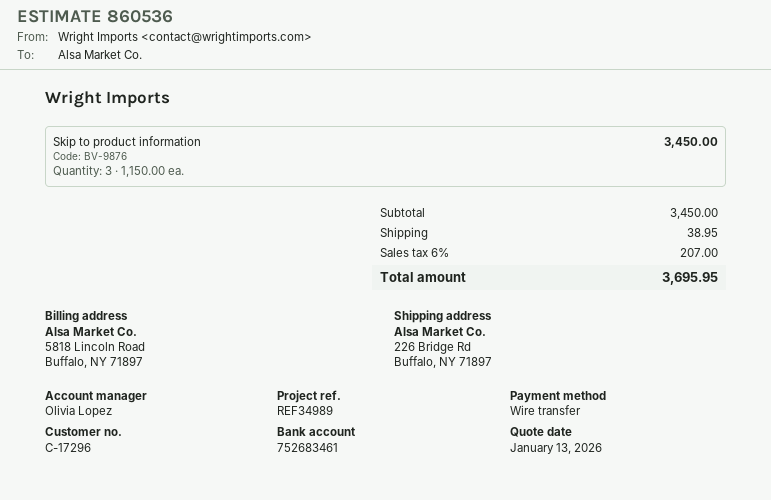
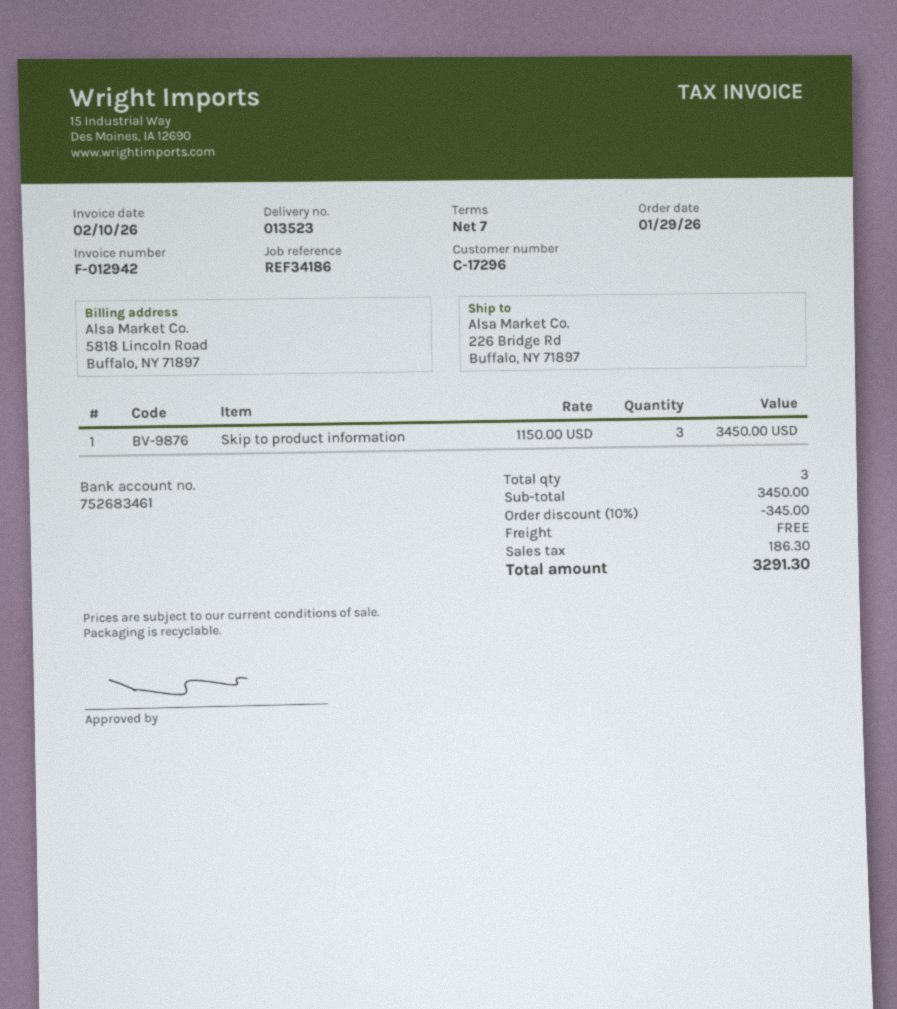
reference: REF34989 -> REF34186
discount: none -> 10% = 345.00
shipping: 38.95 -> 0.00
tax: 207.00 -> 186.30
total: 3695.95 -> 3291.30

